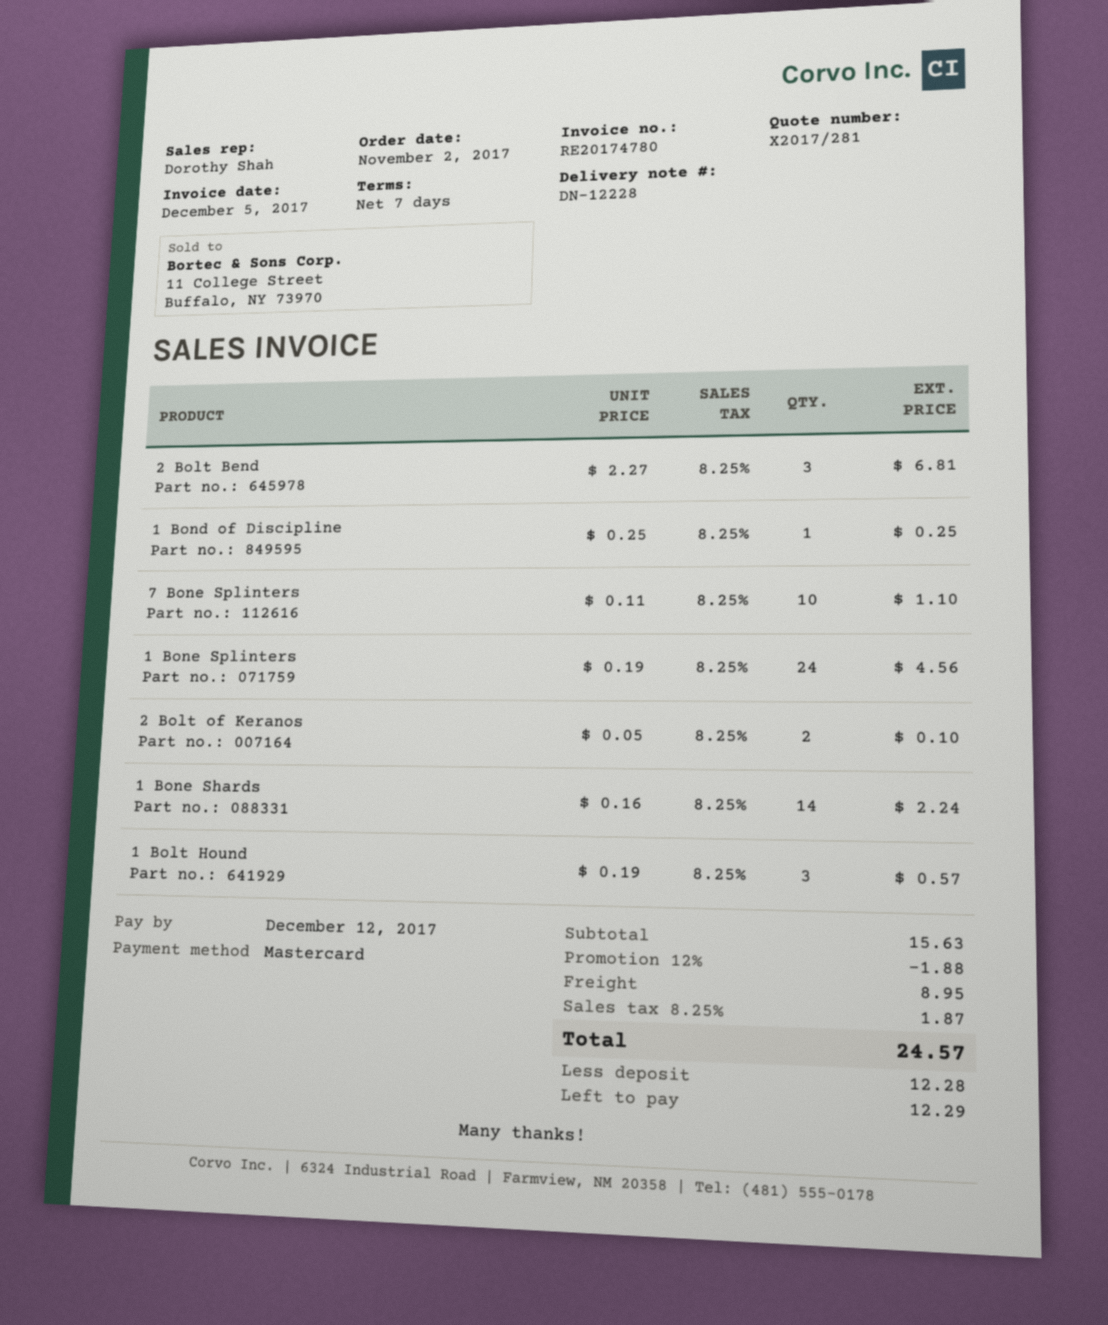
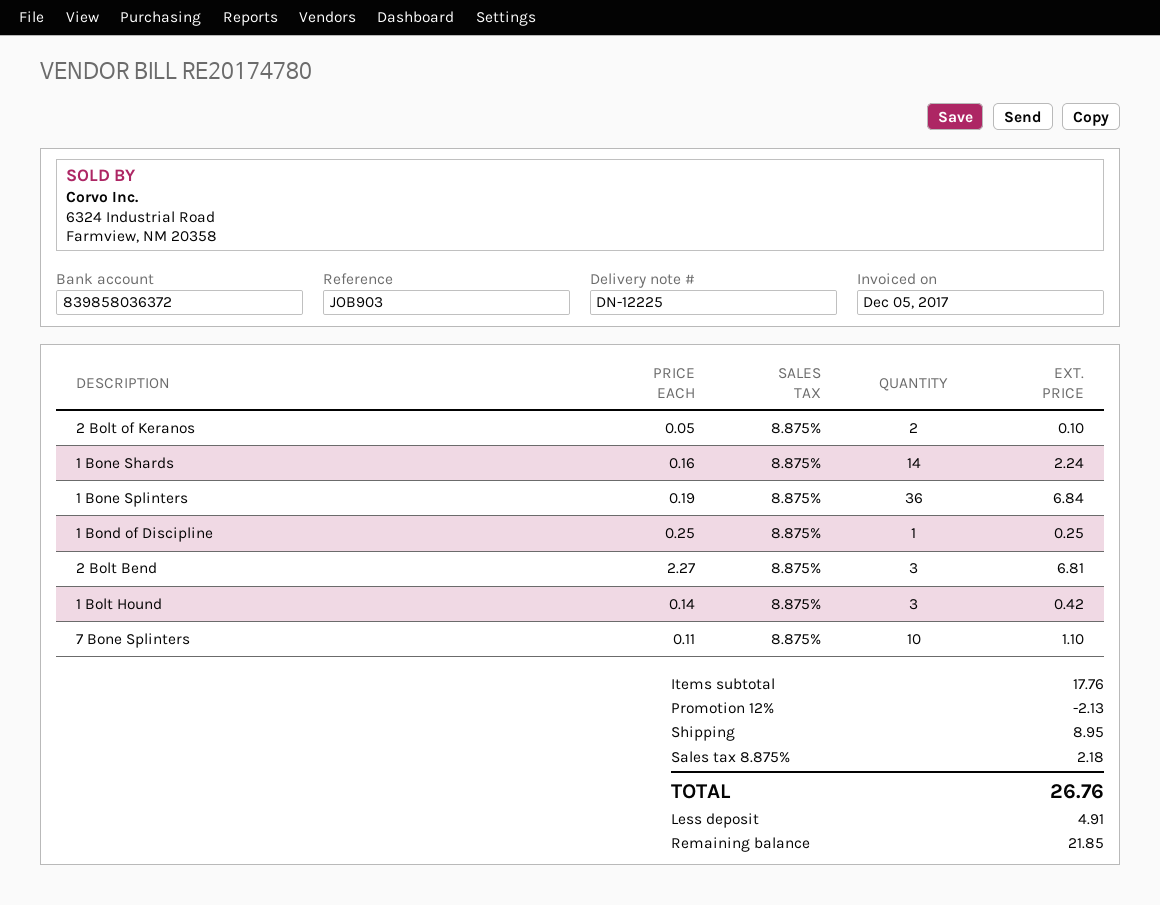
delivery note number: DN-12228 -> DN-12225
1 Bone Splinters: 24 x 0.19 = 4.56 -> 36 x 0.19 = 6.84
1 Bolt Hound: 3 x 0.19 = 0.57 -> 3 x 0.14 = 0.42
subtotal: 15.63 -> 17.76
discount: 12% = 1.88 -> 12% = 2.13
tax: 8.25% = 1.87 -> 8.875% = 2.18
total: 24.57 -> 26.76
deposit: 12.28 -> 4.91
balance: 12.29 -> 21.85

